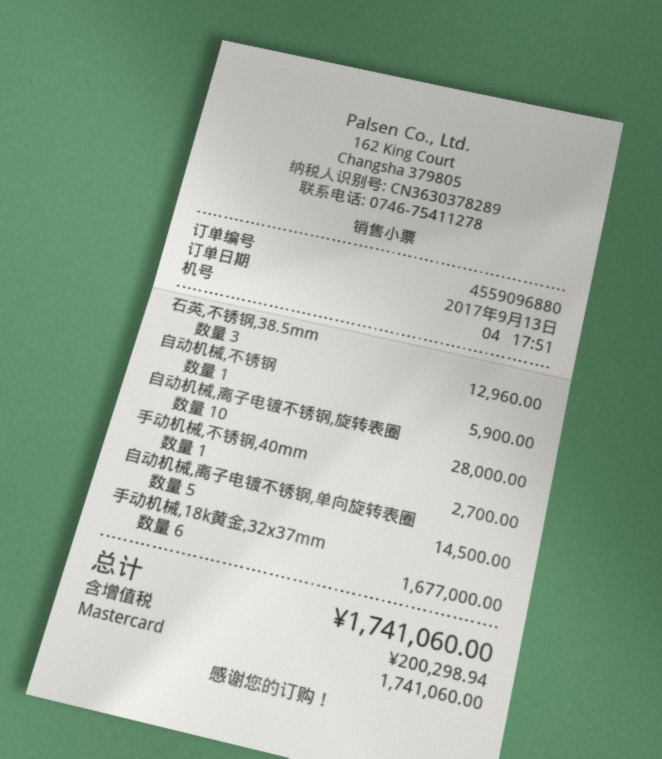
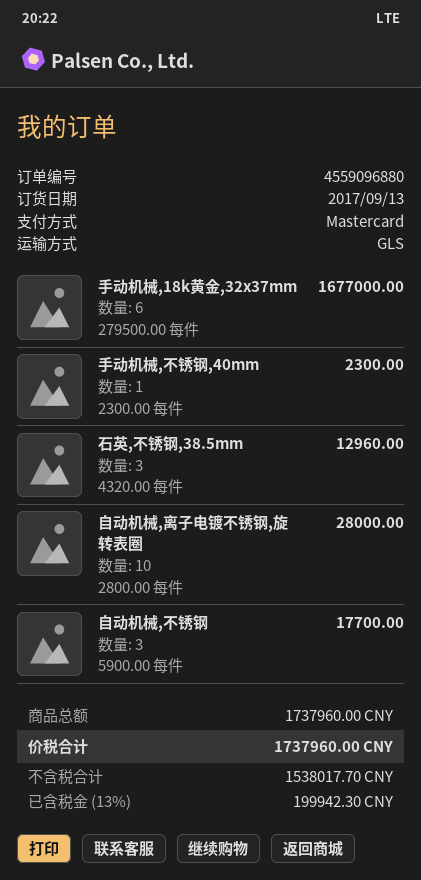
自动机械,不锈钢: 1 for 5900.00 -> 3 for 17700.00
手动机械,不锈钢,40mm: 1 for 2700.00 -> 1 for 2300.00
自动机械,离子电镀不锈钢,单向旋转表圈: 5 for 14500.00 -> none
tax: 200298.94 -> 199942.30
total: 1741060.00 -> 1737960.00

